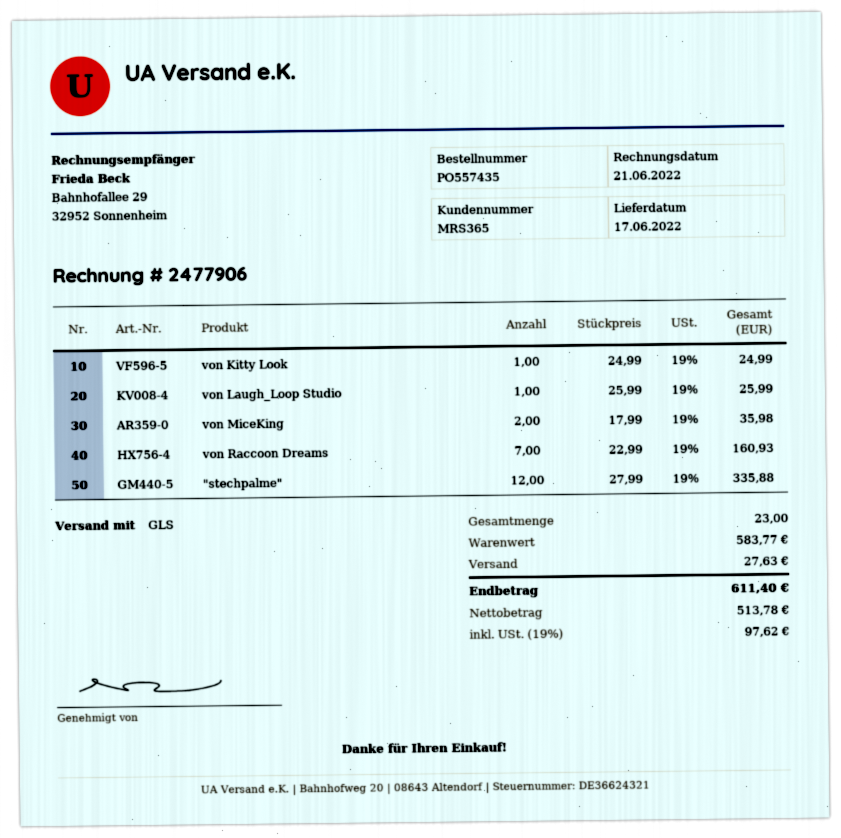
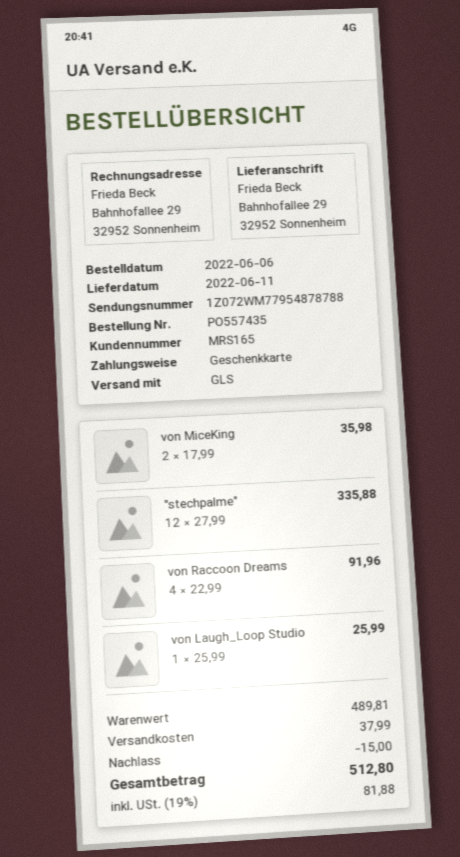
delivery date: 2022-06-17 -> 2022-06-11
customer number: MRS365 -> MRS165
von Kitty Look: 1 x 24.99 = 24.99 -> none
von Raccoon Dreams: 7 x 22.99 = 160.93 -> 4 x 22.99 = 91.96
subtotal: 583.77 -> 489.81
discount: none -> 15.00
shipping: 27.63 -> 37.99
tax: 19% = 97.62 -> 19% = 81.88
total: 611.40 -> 512.80

